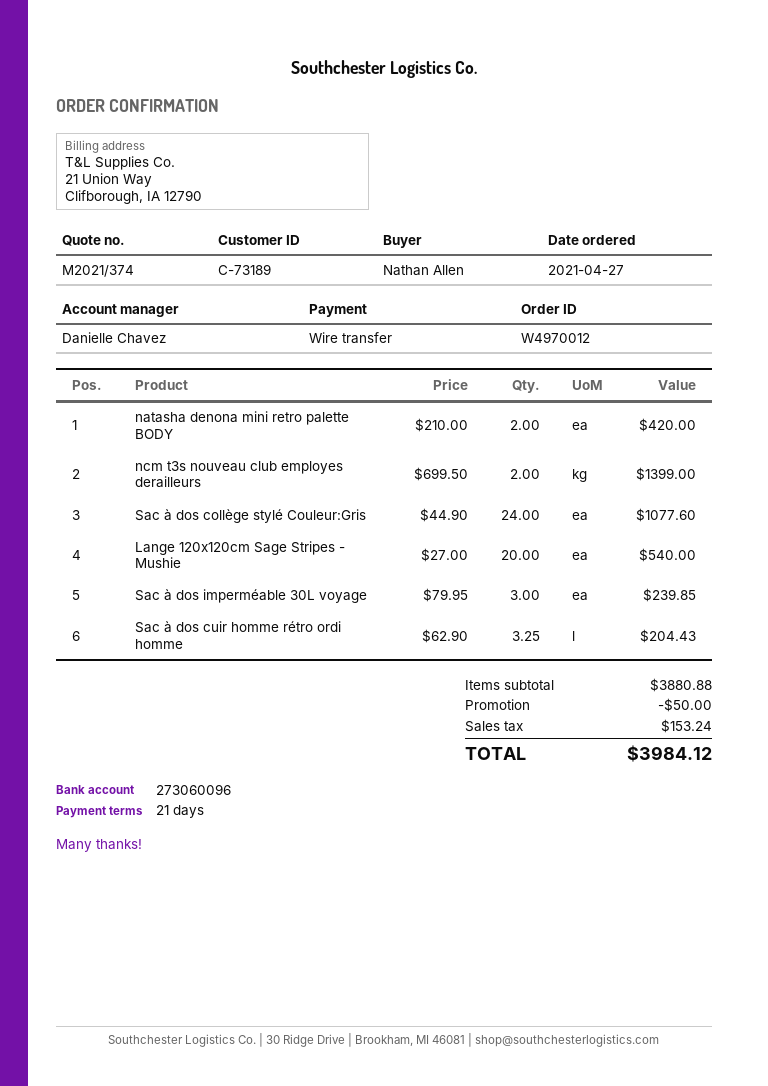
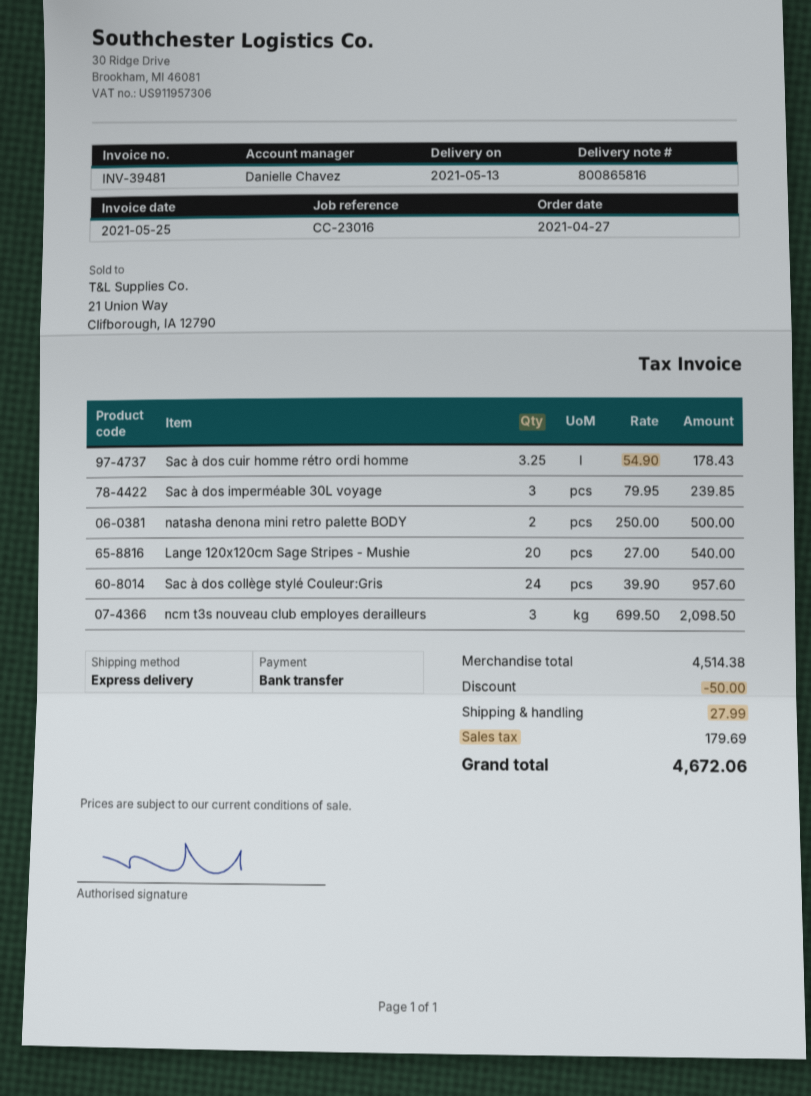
natasha denona mini retro palette BODY: 2 x 210.00 = 420.00 -> 2 x 250.00 = 500.00
ncm t3s nouveau club employes derailleurs: 2 x 699.50 = 1399.00 -> 3 x 699.50 = 2098.50
Sac à dos collège stylé Couleur:Gris: 24 x 44.90 = 1077.60 -> 24 x 39.90 = 957.60
Sac à dos cuir homme rétro ordi homme: 3.25 x 62.90 = 204.43 -> 3.25 x 54.90 = 178.43
subtotal: 3880.88 -> 4514.38
shipping: none -> 27.99
tax: 153.24 -> 179.69
total: 3984.12 -> 4672.06

